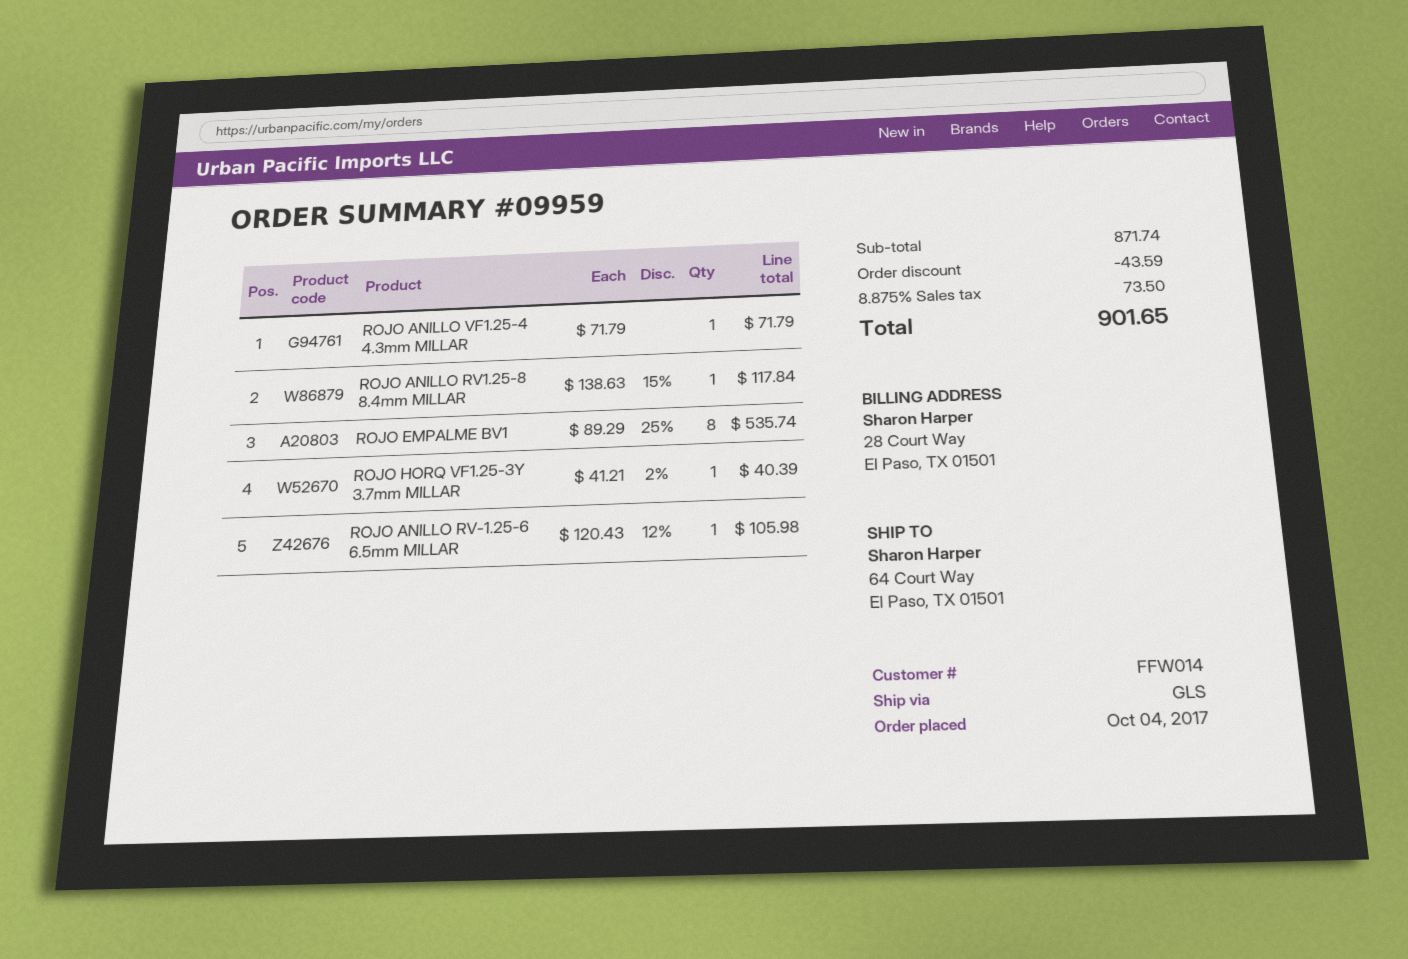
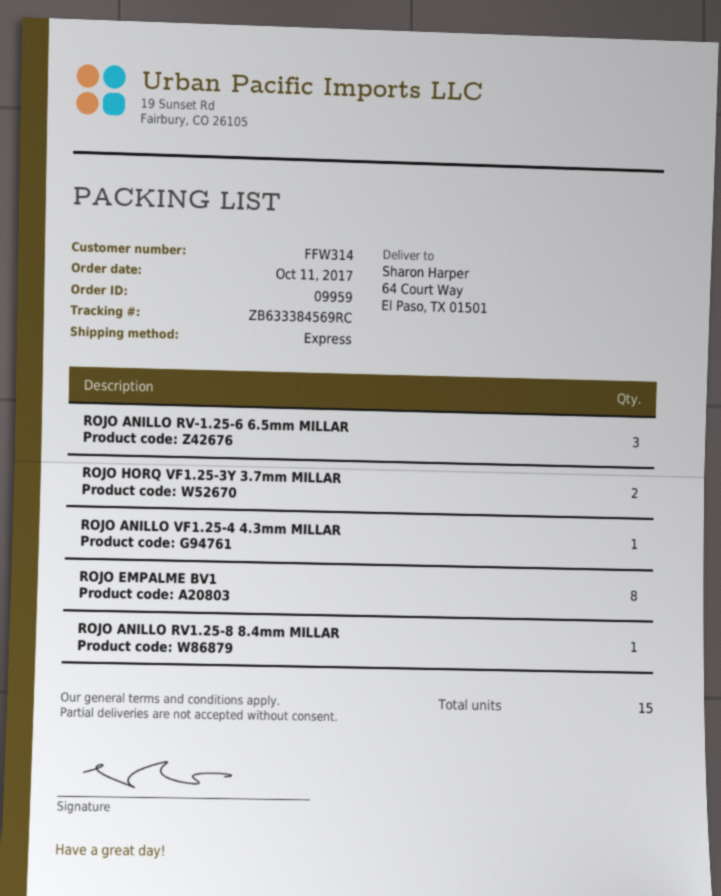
order date: 2017-10-04 -> 2017-10-11
customer number: FFW014 -> FFW314
shipping method: GLS -> express
ROJO HORQ VF1.25-3Y 3.7mm MILLAR: 1 -> 2
ROJO ANILLO RV-1.25-6 6.5mm MILLAR: 1 -> 3

